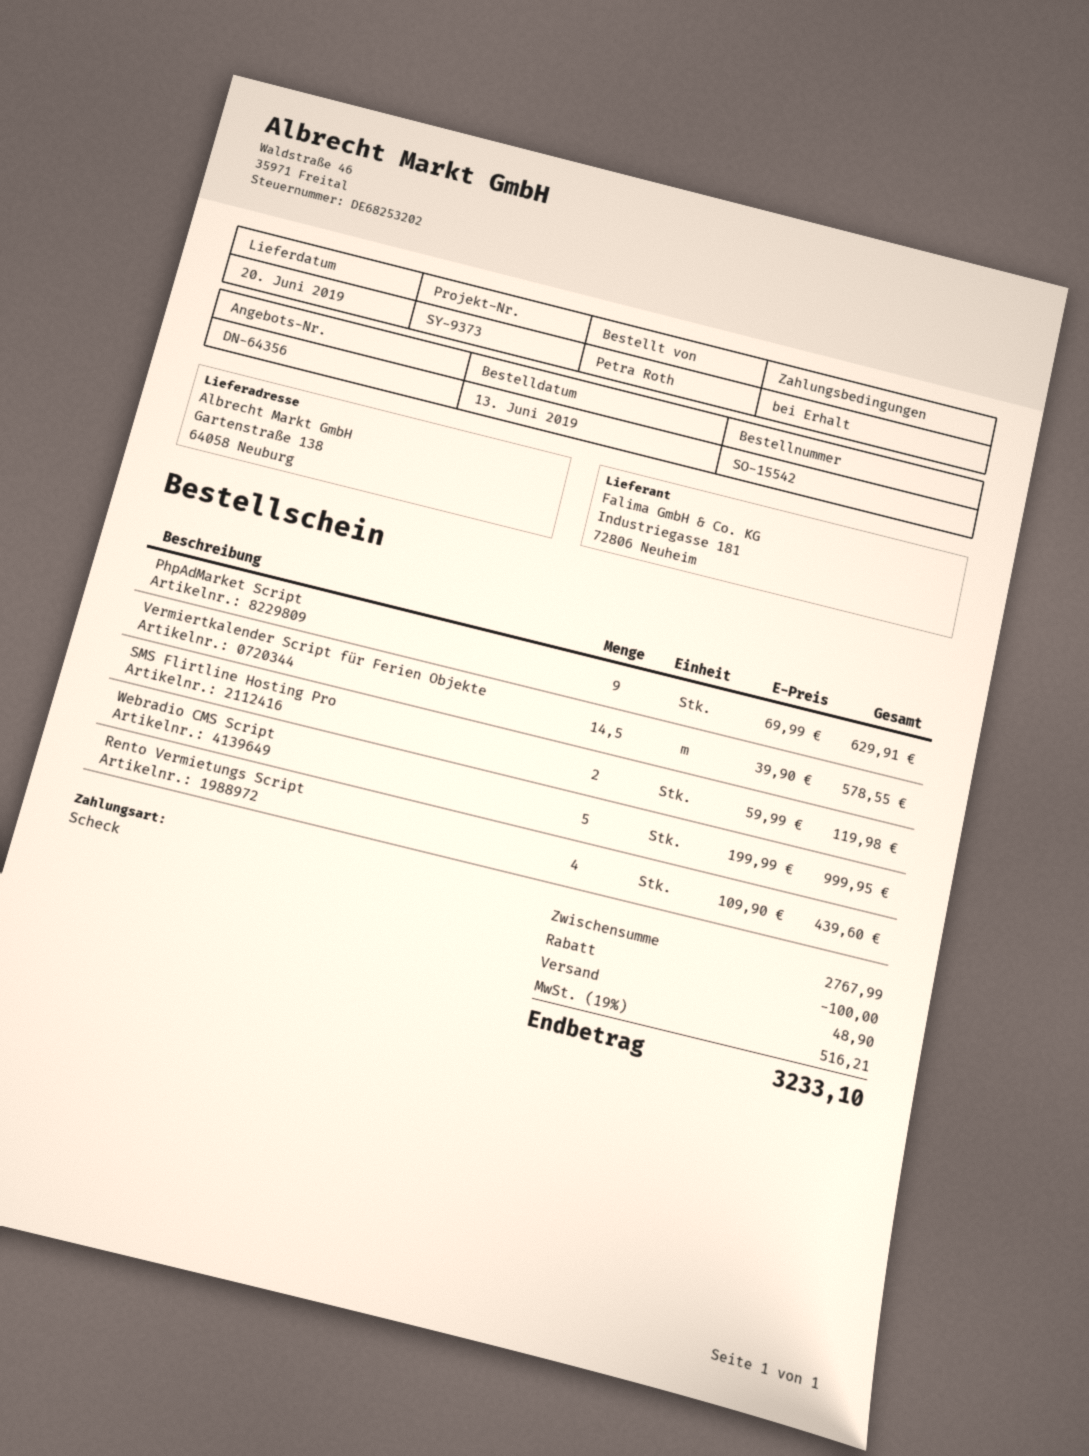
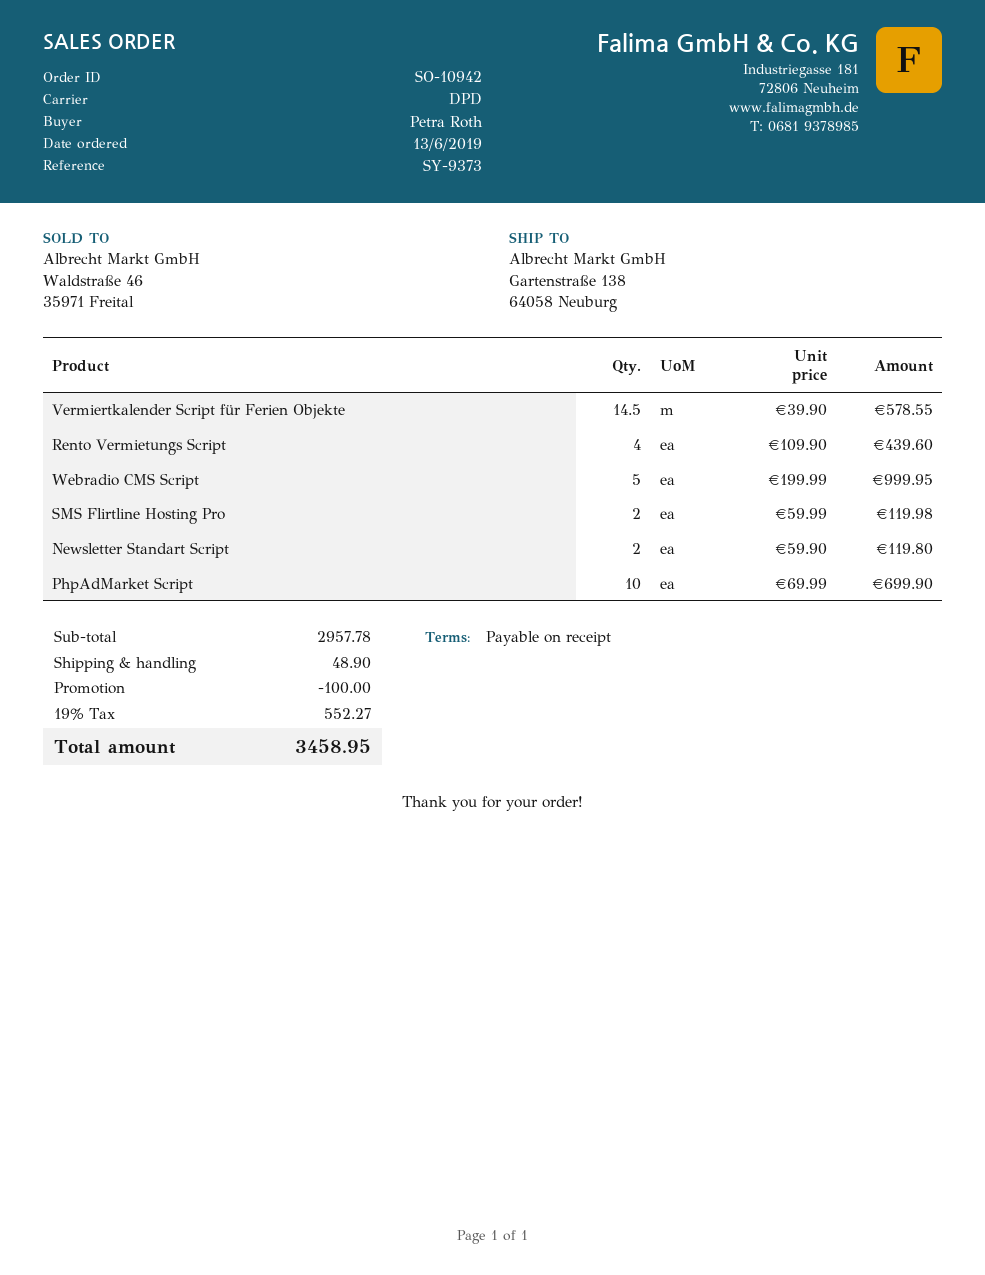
order number: SO-15542 -> SO-10942
PhpAdMarket Script: 9 x 69.99 = 629.91 -> 10 x 69.99 = 699.90
Newsletter Standart Script: none -> 2 x 59.90 = 119.80
subtotal: 2767.99 -> 2957.78
tax: 19% = 516.21 -> 19% = 552.27
total: 3233.10 -> 3458.95

